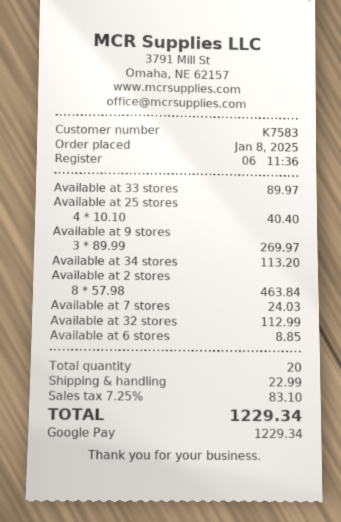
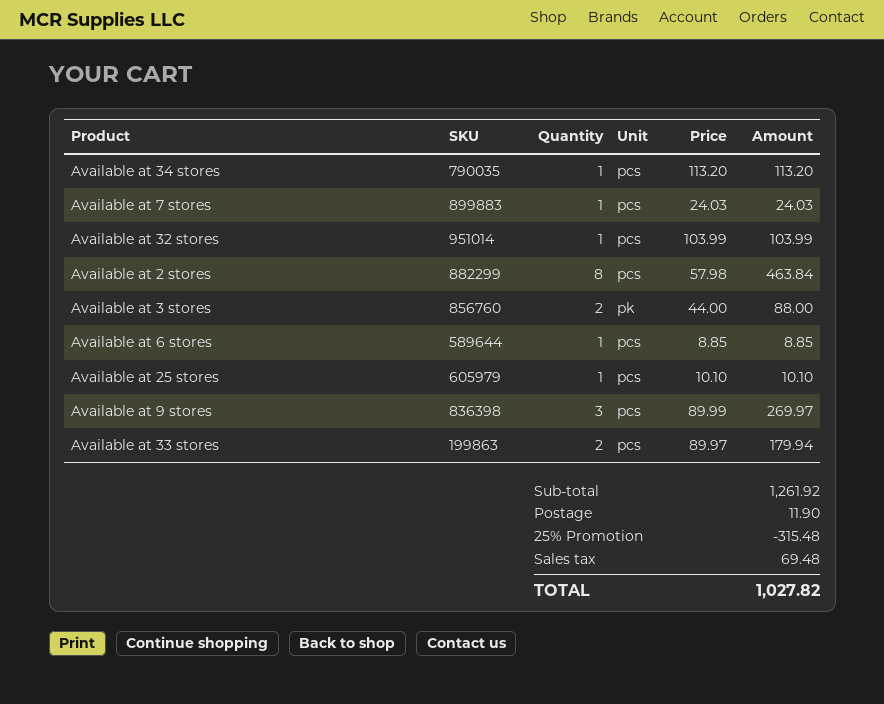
Available at 33 stores: 1 x 89.97 = 89.97 -> 2 x 89.97 = 179.94
Available at 25 stores: 4 x 10.10 = 40.40 -> 1 x 10.10 = 10.10
Available at 32 stores: 1 x 112.99 = 112.99 -> 1 x 103.99 = 103.99
Available at 3 stores: none -> 2 x 44.00 = 88.00
discount: none -> 25% = 315.48
shipping: 22.99 -> 11.90
tax: 83.10 -> 69.48
total: 1229.34 -> 1027.82

